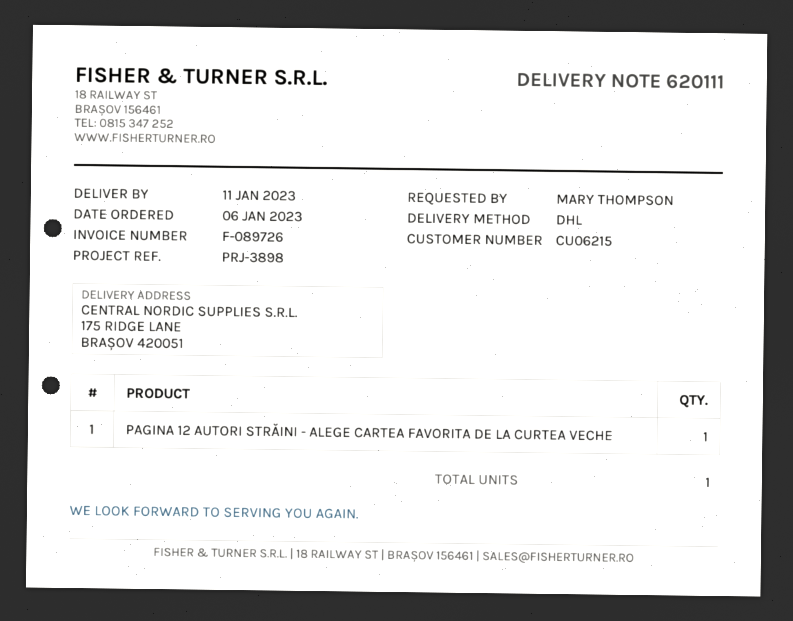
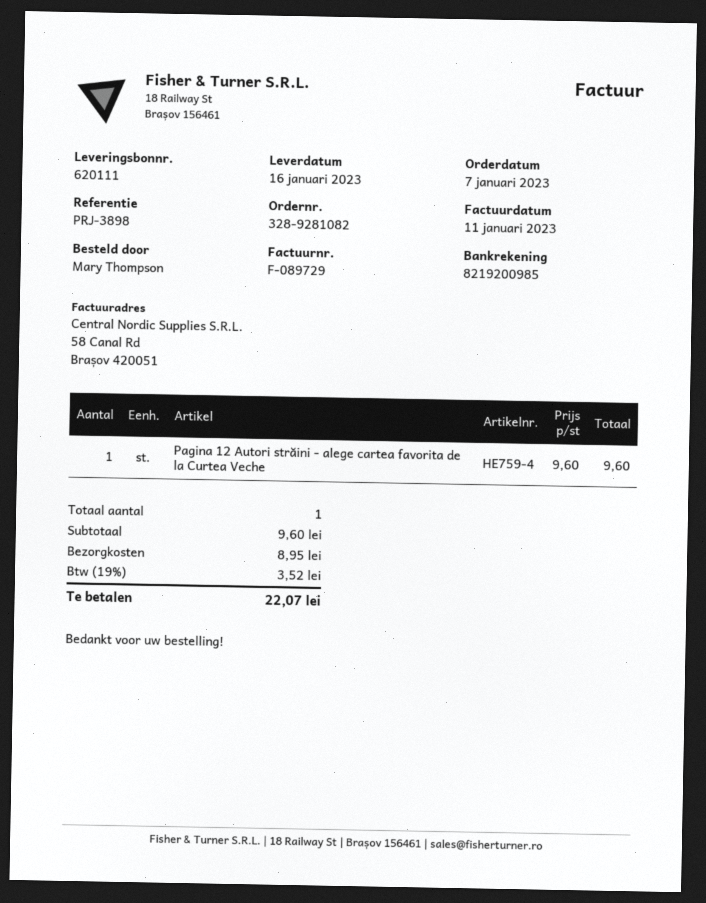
order date: 2023-01-06 -> 2023-01-07
delivery date: 2023-01-11 -> 2023-01-16
invoice number: F-089726 -> F-089729

